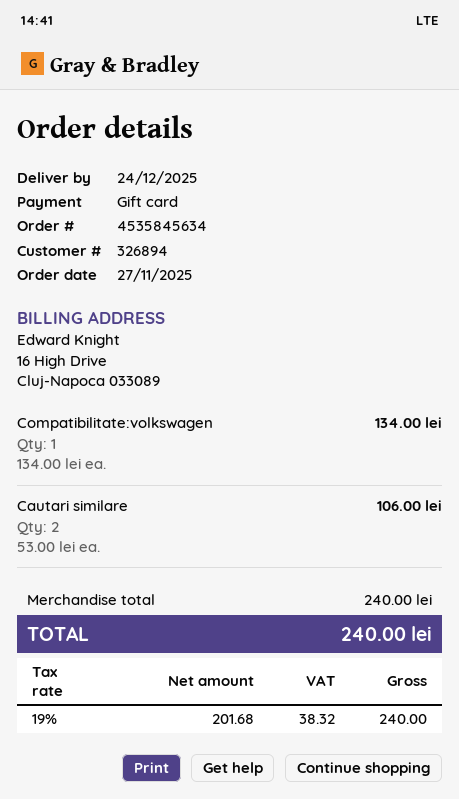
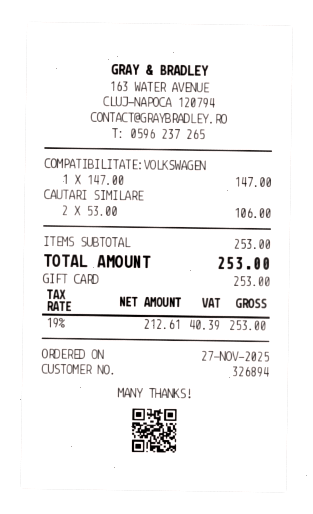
Compatibilitate:volkswagen: 1 x 134.00 = 134.00 -> 1 x 147.00 = 147.00
subtotal: 240.00 -> 253.00
net: 201.68 -> 212.61
tax: 19% = 38.32 -> 19% = 40.39
total: 240.00 -> 253.00

